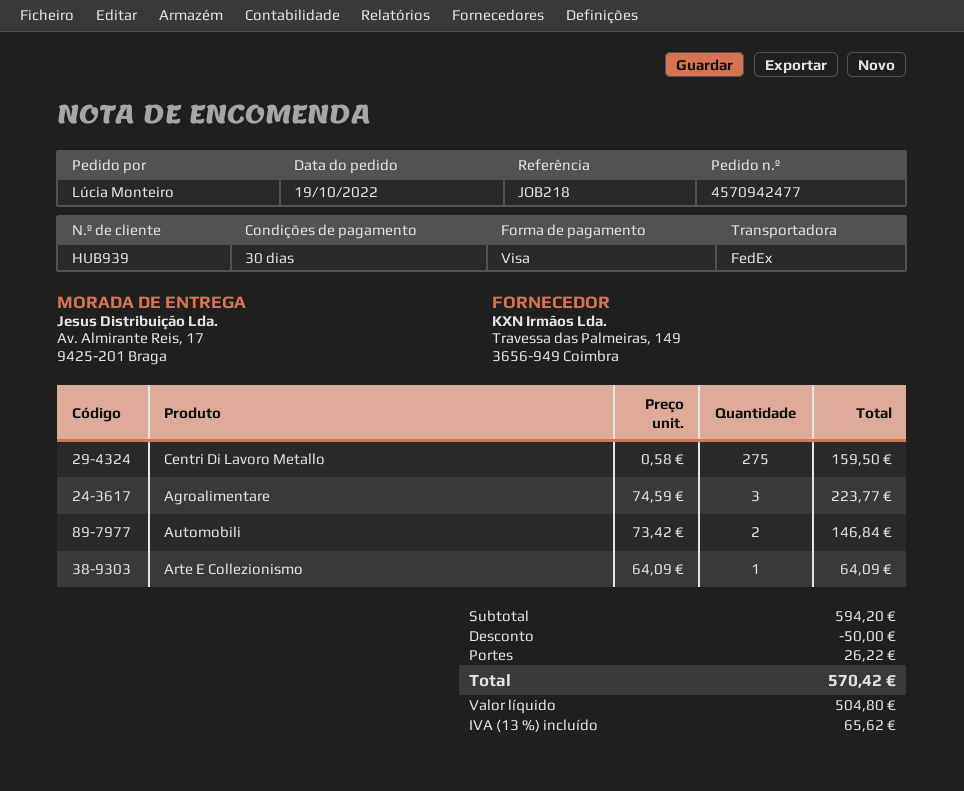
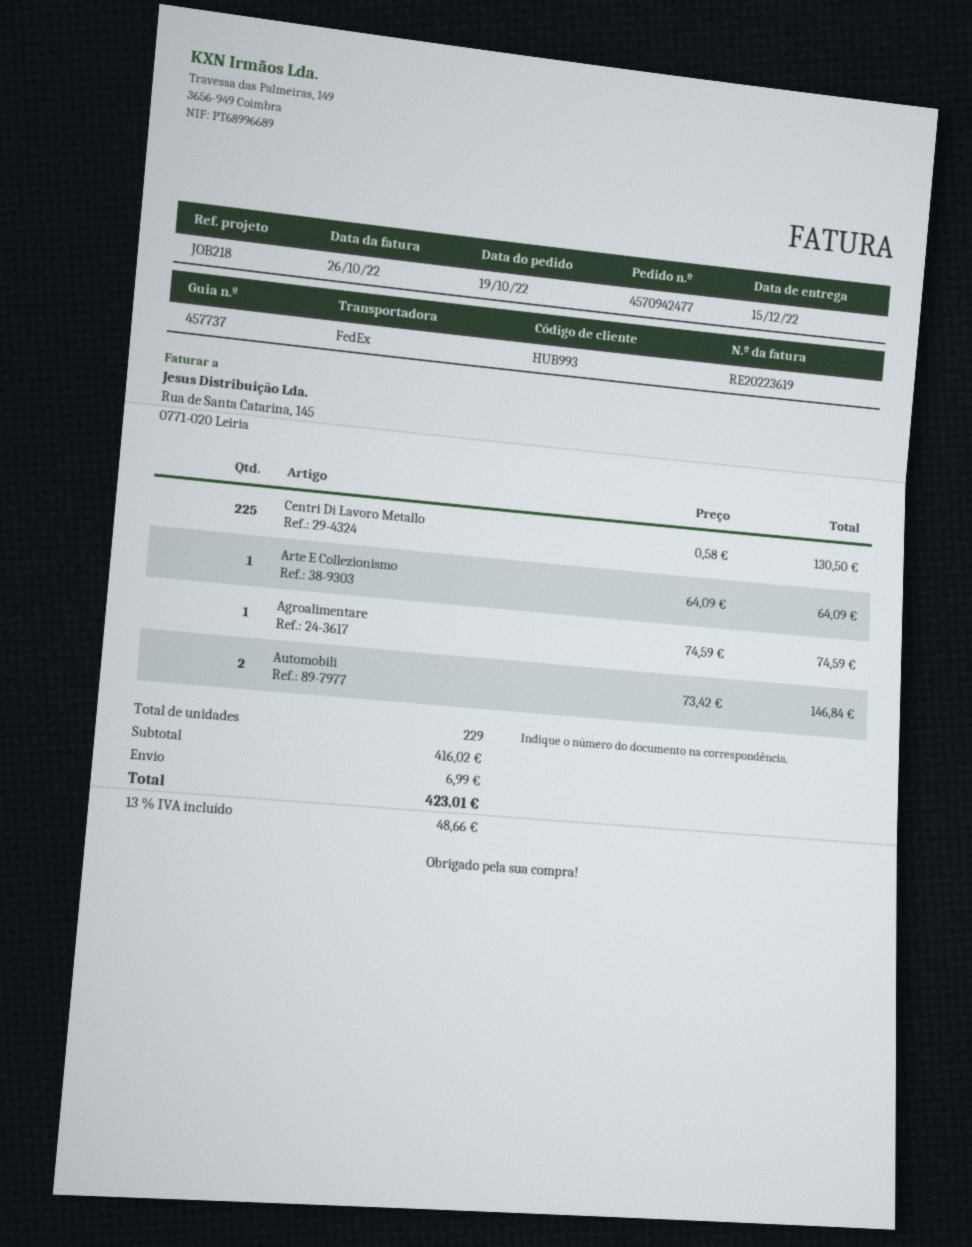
customer number: HUB939 -> HUB993
Centri Di Lavoro Metallo: 275 x 0.58 = 159.50 -> 225 x 0.58 = 130.50
Agroalimentare: 3 x 74.59 = 223.77 -> 1 x 74.59 = 74.59
subtotal: 594.20 -> 416.02
discount: 50.00 -> none
shipping: 26.22 -> 6.99
tax: 13% = 65.62 -> 13% = 48.66
total: 570.42 -> 423.01

